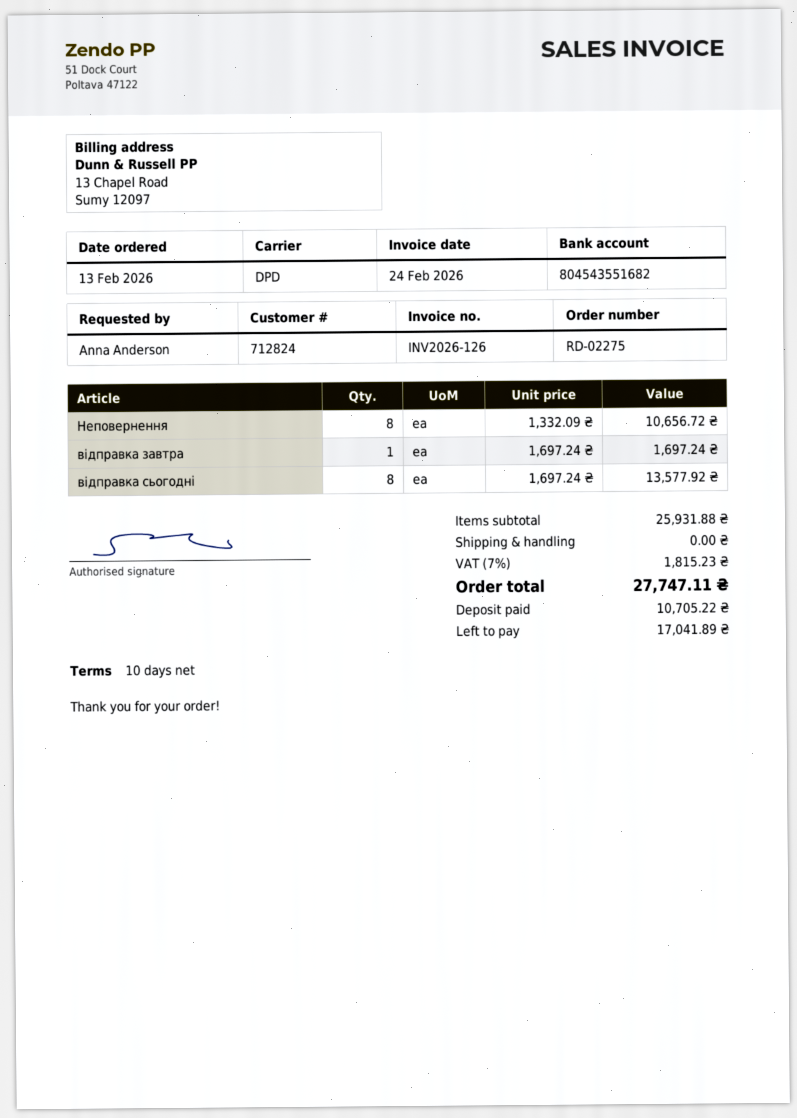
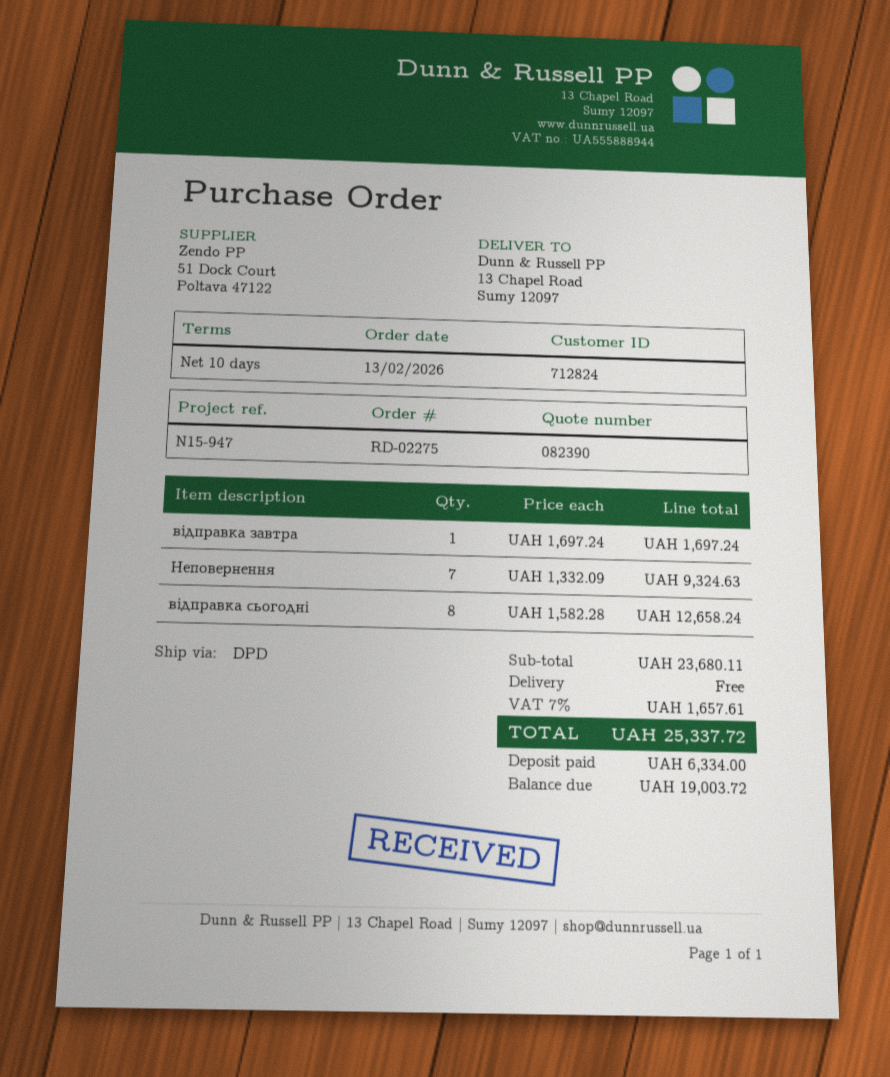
Неповернення: 8 x 1332.09 = 10656.72 -> 7 x 1332.09 = 9324.63
відправка сьогодні: 8 x 1697.24 = 13577.92 -> 8 x 1582.28 = 12658.24
subtotal: 25931.88 -> 23680.11
tax: 7% = 1815.23 -> 7% = 1657.61
total: 27747.11 -> 25337.72
deposit: 10705.22 -> 6334.00
balance: 17041.89 -> 19003.72

